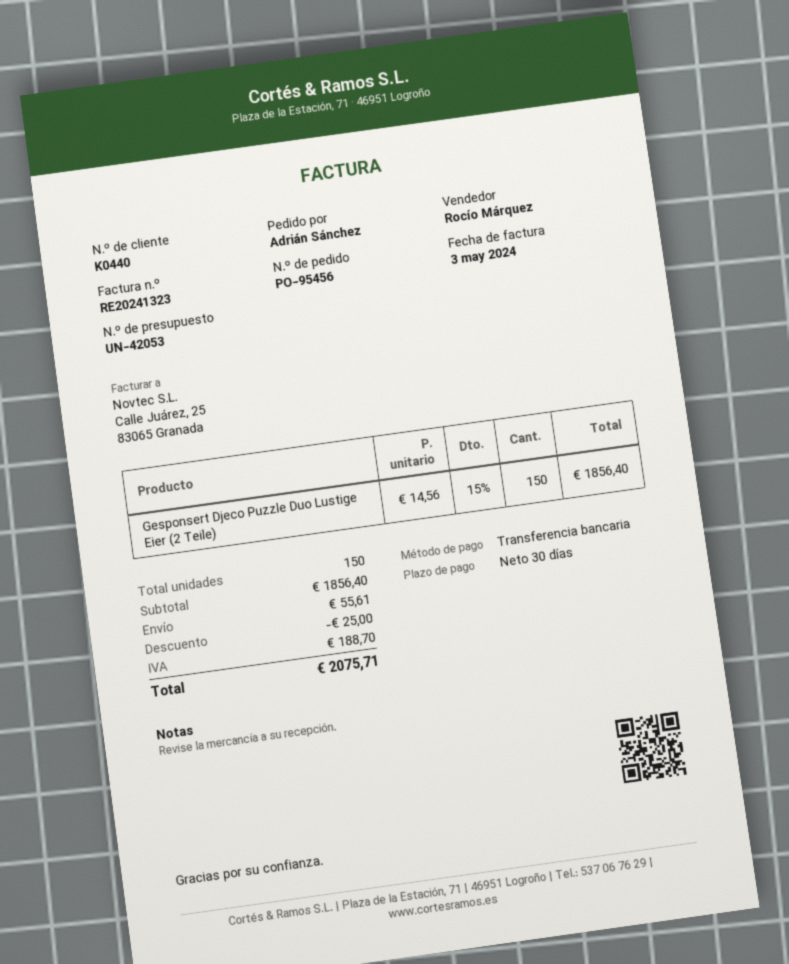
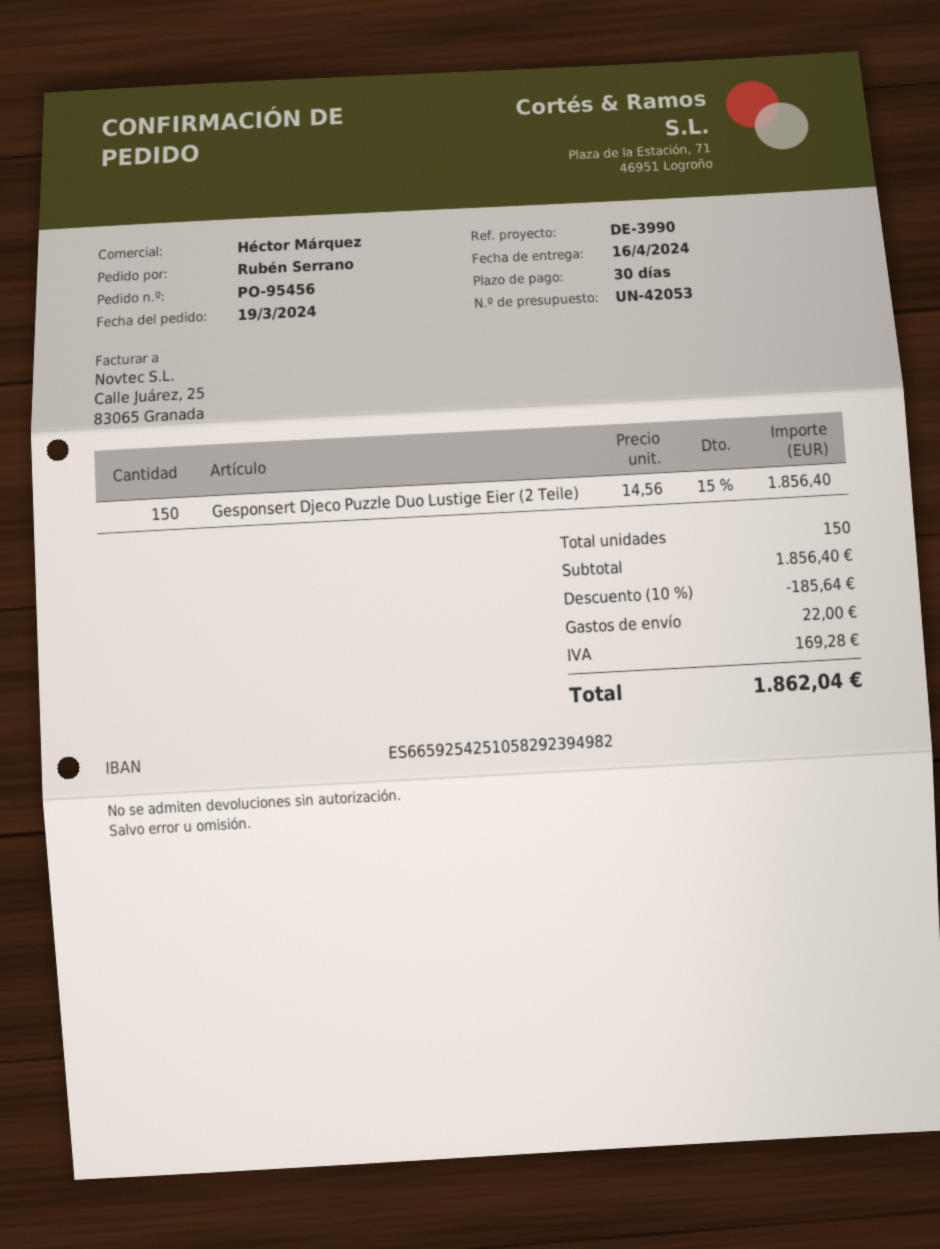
ordered by: Adrián Sánchez -> Rubén Serrano
sales rep: Rocío Márquez -> Héctor Márquez
discount: 25.00 -> 185.64
shipping: 55.61 -> 22.00
tax: 188.70 -> 169.28
total: 2075.71 -> 1862.04

